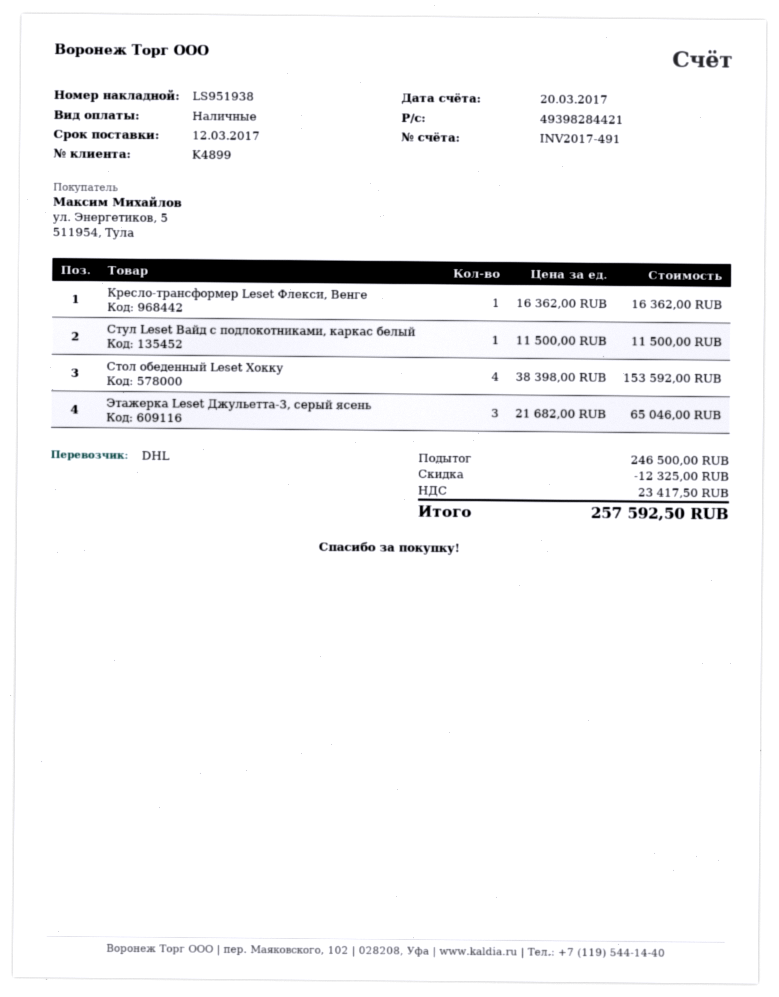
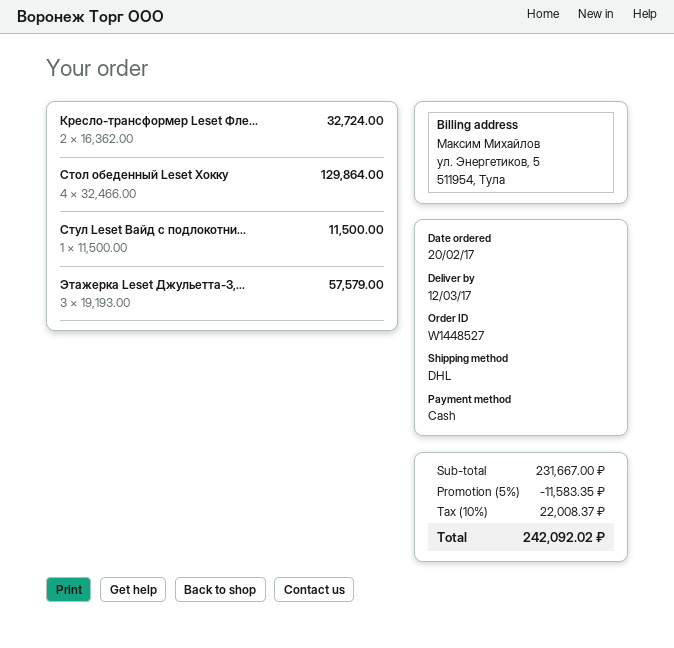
Кресло-трансформер Leset Флекси, Венге: 1 x 16362.00 = 16362.00 -> 2 x 16362.00 = 32724.00
Стол обеденный Leset Хокку: 4 x 38398.00 = 153592.00 -> 4 x 32466.00 = 129864.00
Этажерка Leset Джульетта-3, серый ясень: 3 x 21682.00 = 65046.00 -> 3 x 19193.00 = 57579.00
subtotal: 246500.00 -> 231667.00
discount: 12325.00 -> 11583.35
tax: 23417.50 -> 22008.37
total: 257592.50 -> 242092.02

